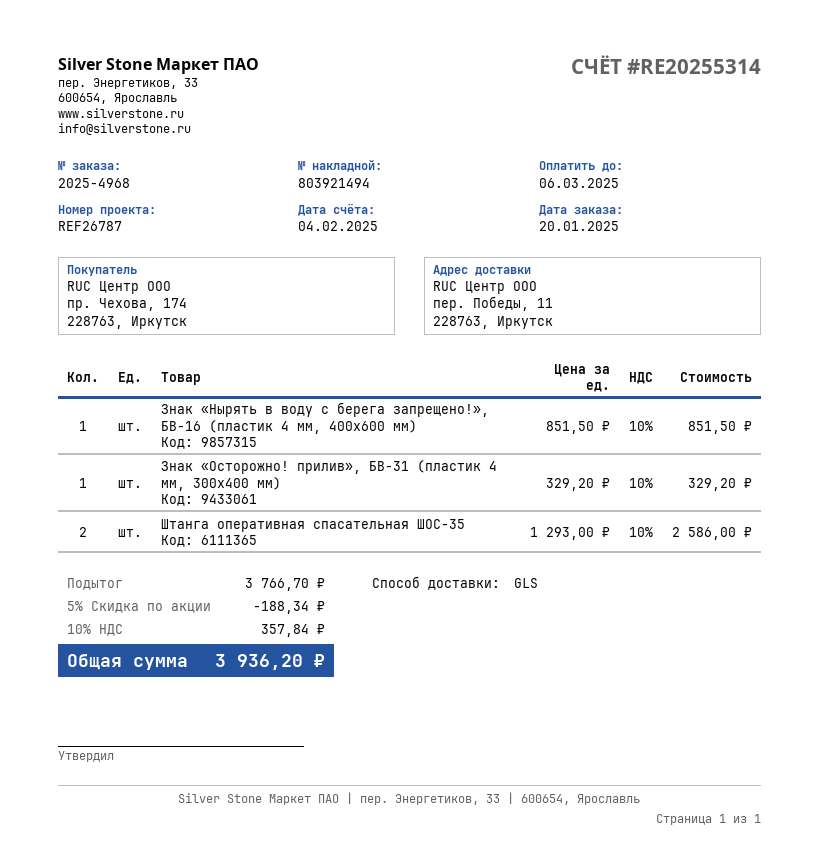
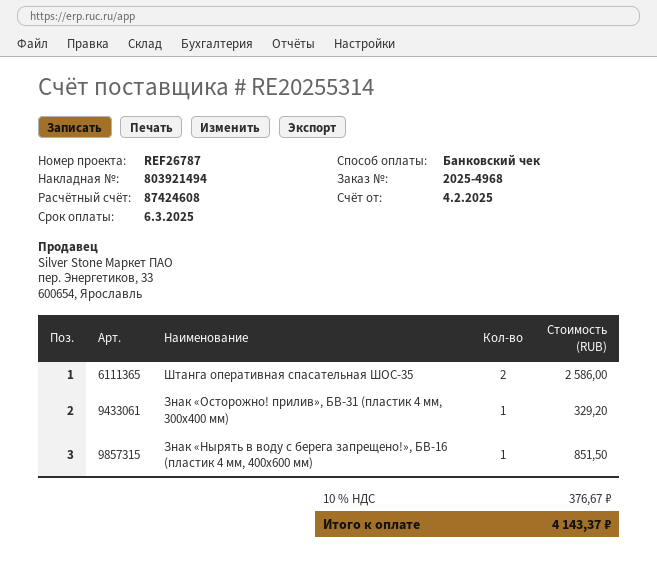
discount: 5% = 188.34 -> none
tax: 10% = 357.84 -> 10% = 376.67
total: 3936.20 -> 4143.37

